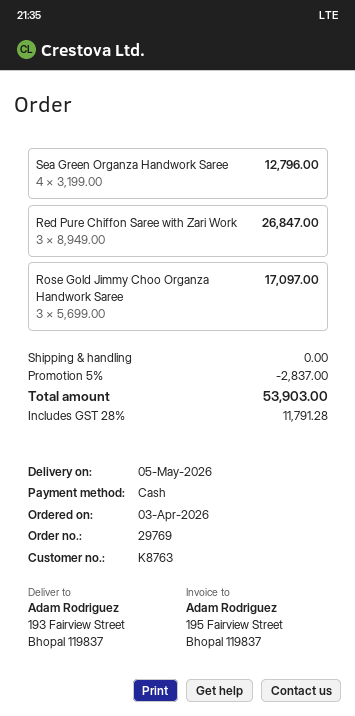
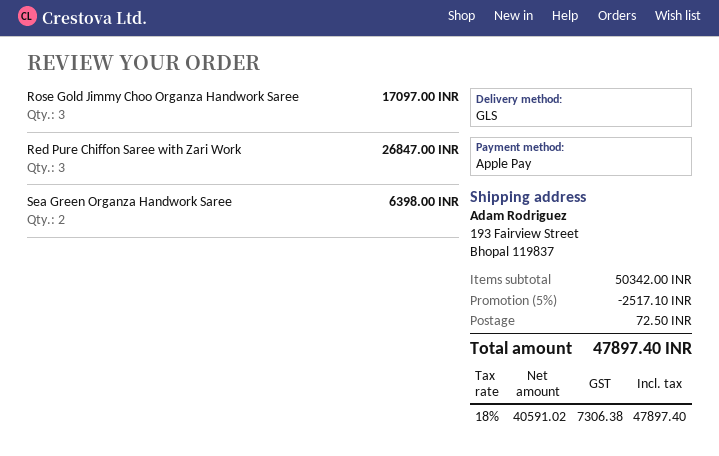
payment method: cash -> Apple Pay
Sea Green Organza Handwork Saree: 4 for 12796.00 -> 2 for 6398.00
discount: 5% = 2837.00 -> 5% = 2517.10
shipping: 0.00 -> 72.50
tax: 28% = 11791.28 -> 18% = 7306.38
total: 53903.00 -> 47897.40

